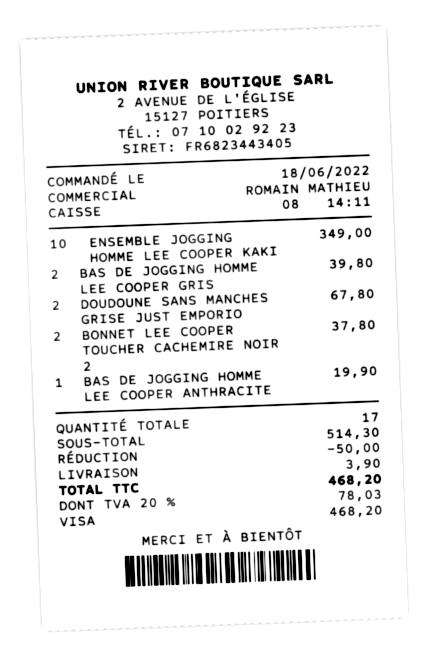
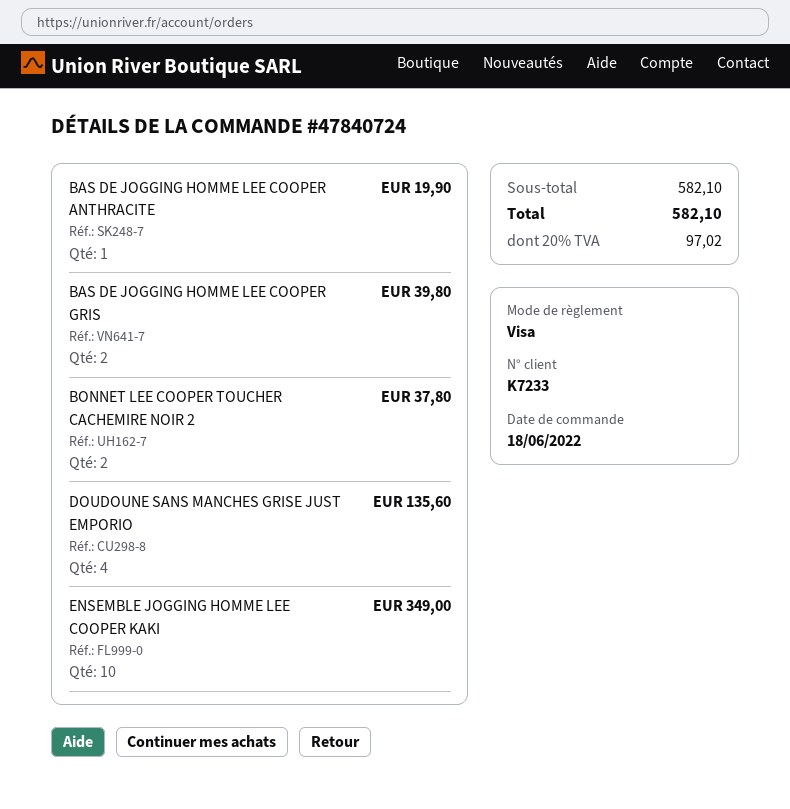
DOUDOUNE SANS MANCHES GRISE JUST EMPORIO: 2 for 67.80 -> 4 for 135.60
subtotal: 514.30 -> 582.10
discount: 50.00 -> none
shipping: 3.90 -> none
tax: 20% = 78.03 -> 20% = 97.02
total: 468.20 -> 582.10

